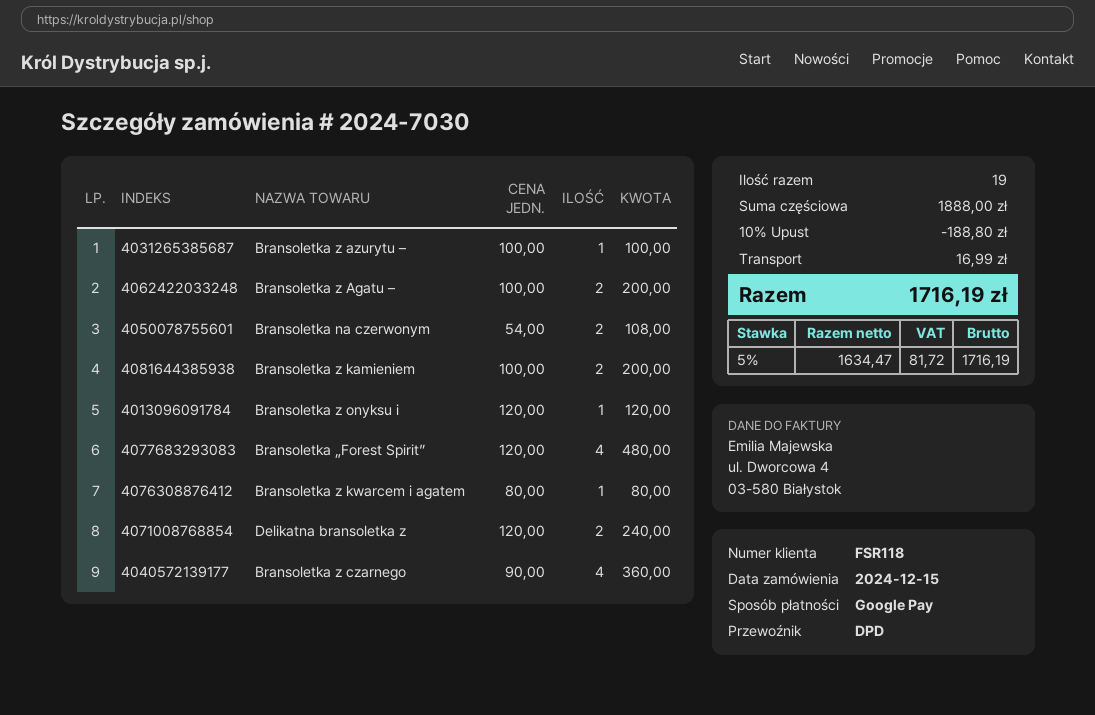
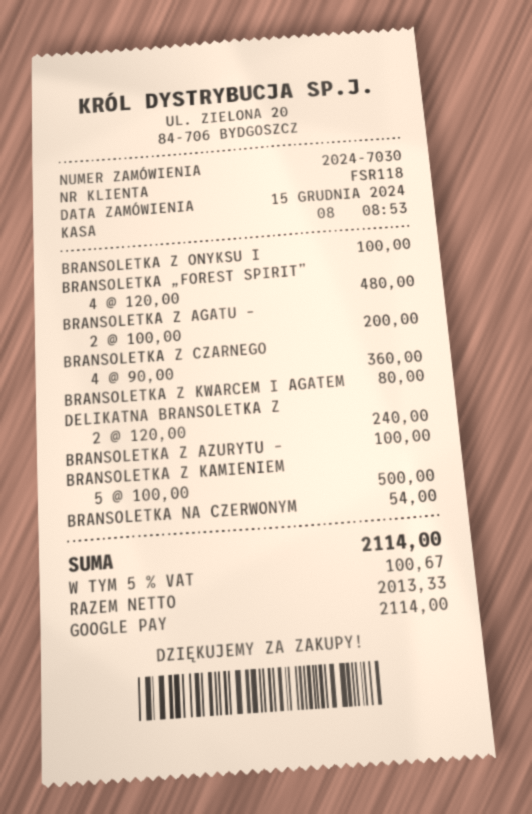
Bransoletka na czerwonym: 2 x 54.00 = 108.00 -> 1 x 54.00 = 54.00
Bransoletka z kamieniem: 2 x 100.00 = 200.00 -> 5 x 100.00 = 500.00
Bransoletka z onyksu i: 1 x 120.00 = 120.00 -> 1 x 100.00 = 100.00
discount: 10% = 188.80 -> none
shipping: 16.99 -> none
net: 1634.47 -> 2013.33
tax: 5% = 81.72 -> 5% = 100.67
total: 1716.19 -> 2114.00

